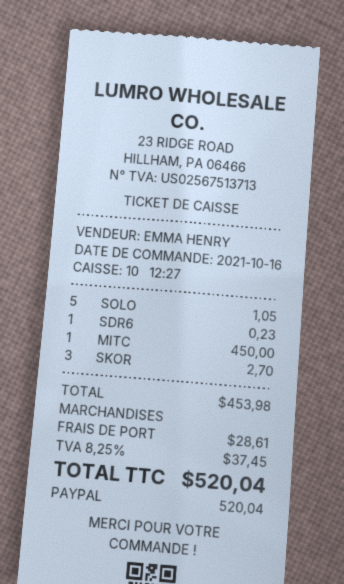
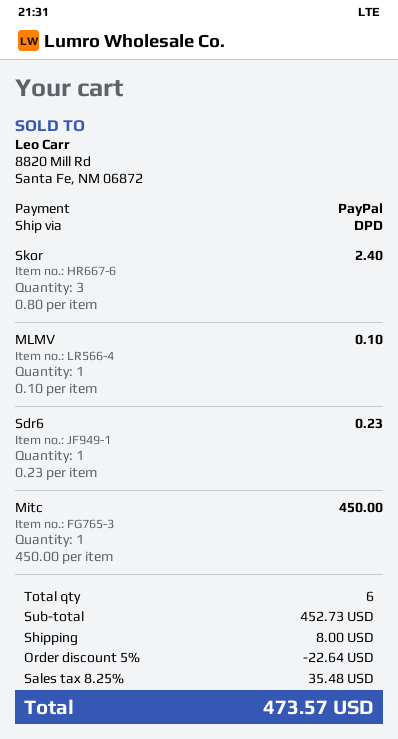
SOLO: 5 for 1.05 -> none
SKOR: 3 for 2.70 -> 3 for 2.40
MLMV: none -> 1 for 0.10
subtotal: 453.98 -> 452.73
discount: none -> 5% = 22.64
shipping: 28.61 -> 8.00
tax: 8.25% = 37.45 -> 8.25% = 35.48
total: 520.04 -> 473.57

